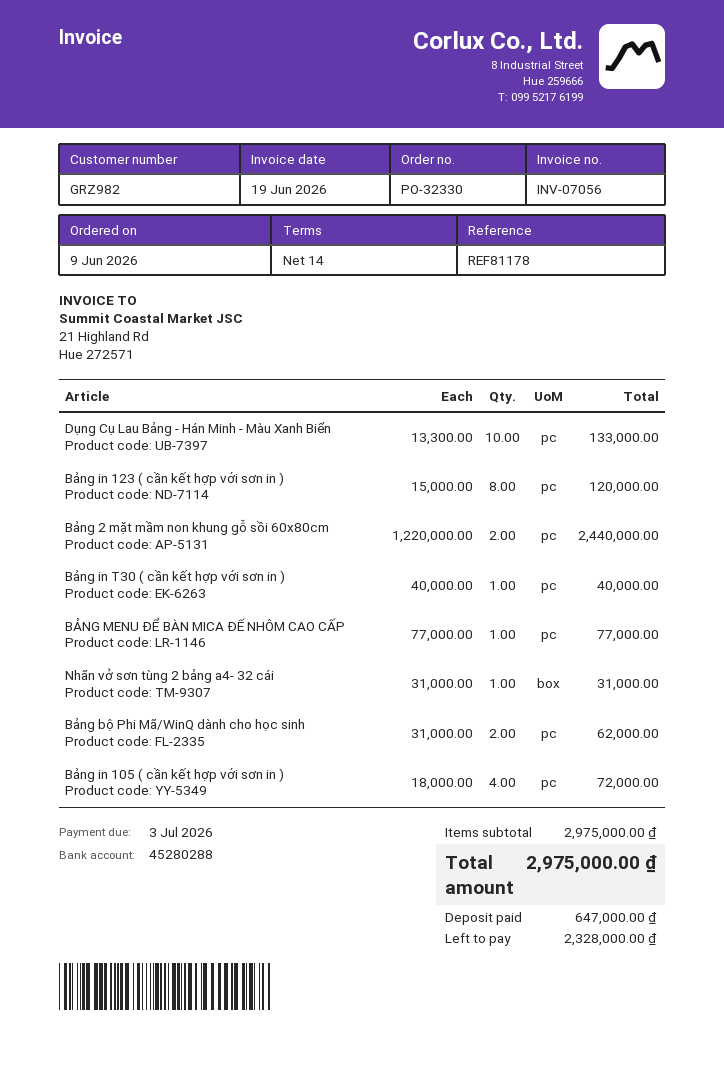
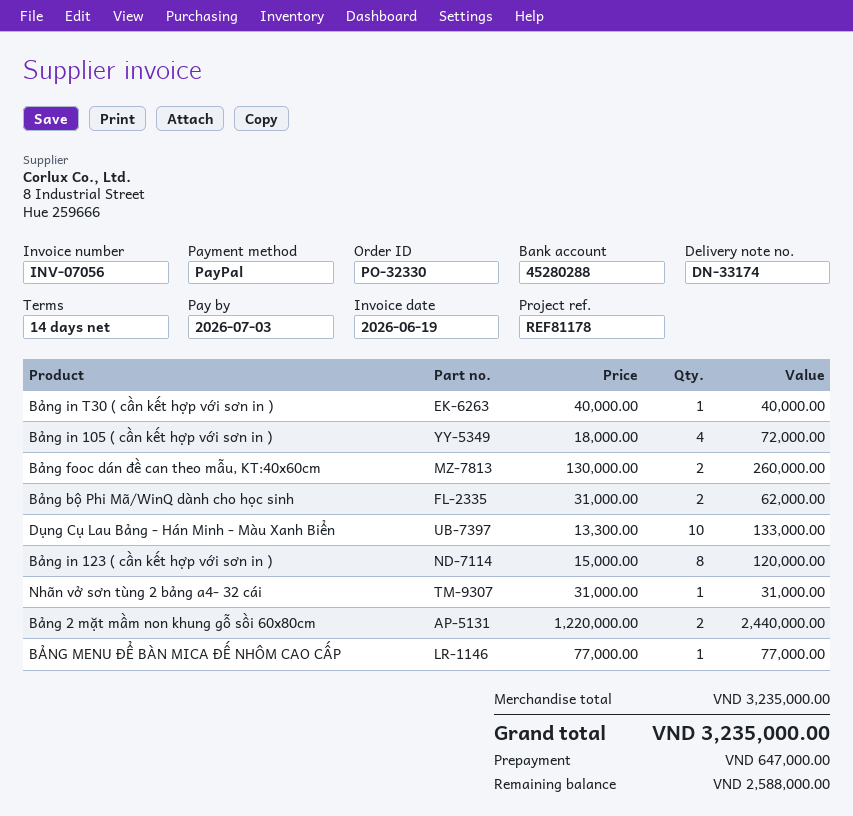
Bảng fooc dán đề can theo mẫu, KT:40x60cm: none -> 2 x 130000.00 = 260000.00
subtotal: 2975000.00 -> 3235000.00
total: 2975000.00 -> 3235000.00
balance: 2328000.00 -> 2588000.00

